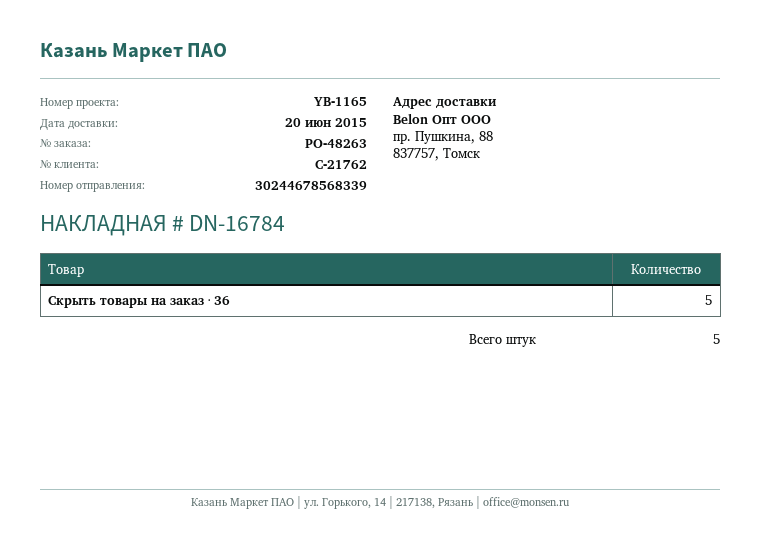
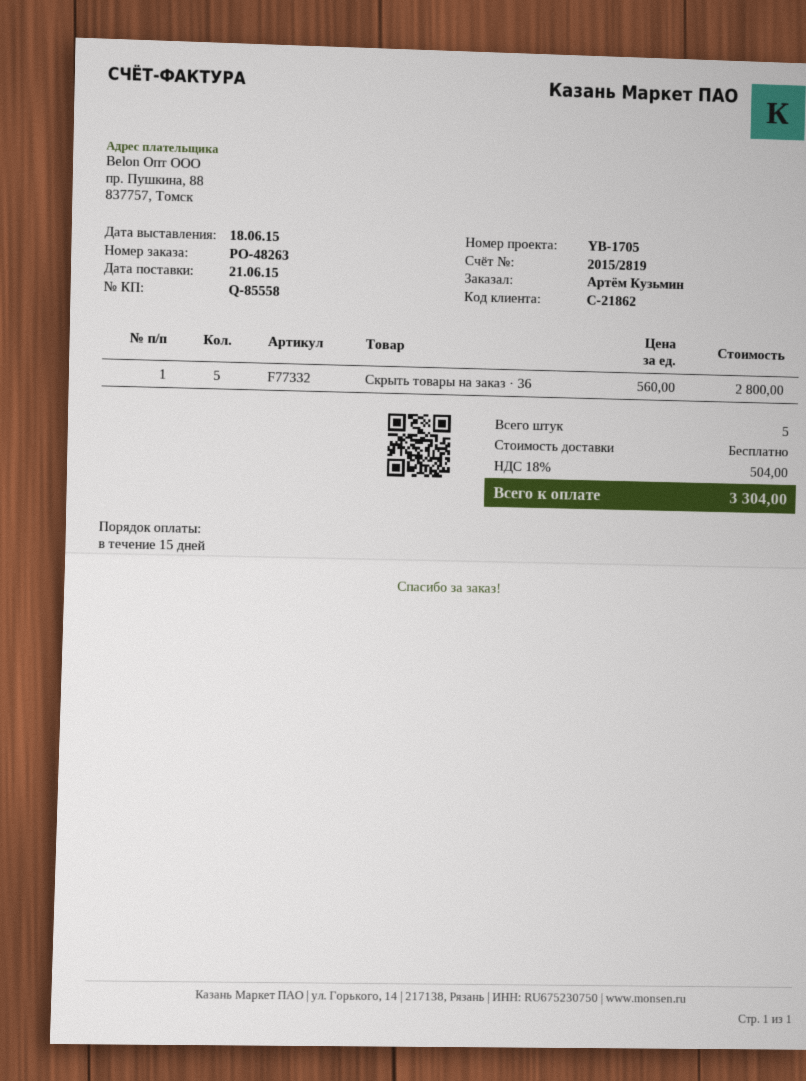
delivery date: 2015-06-20 -> 2015-06-21
customer number: C-21762 -> C-21862
reference: YB-1165 -> YB-1705

